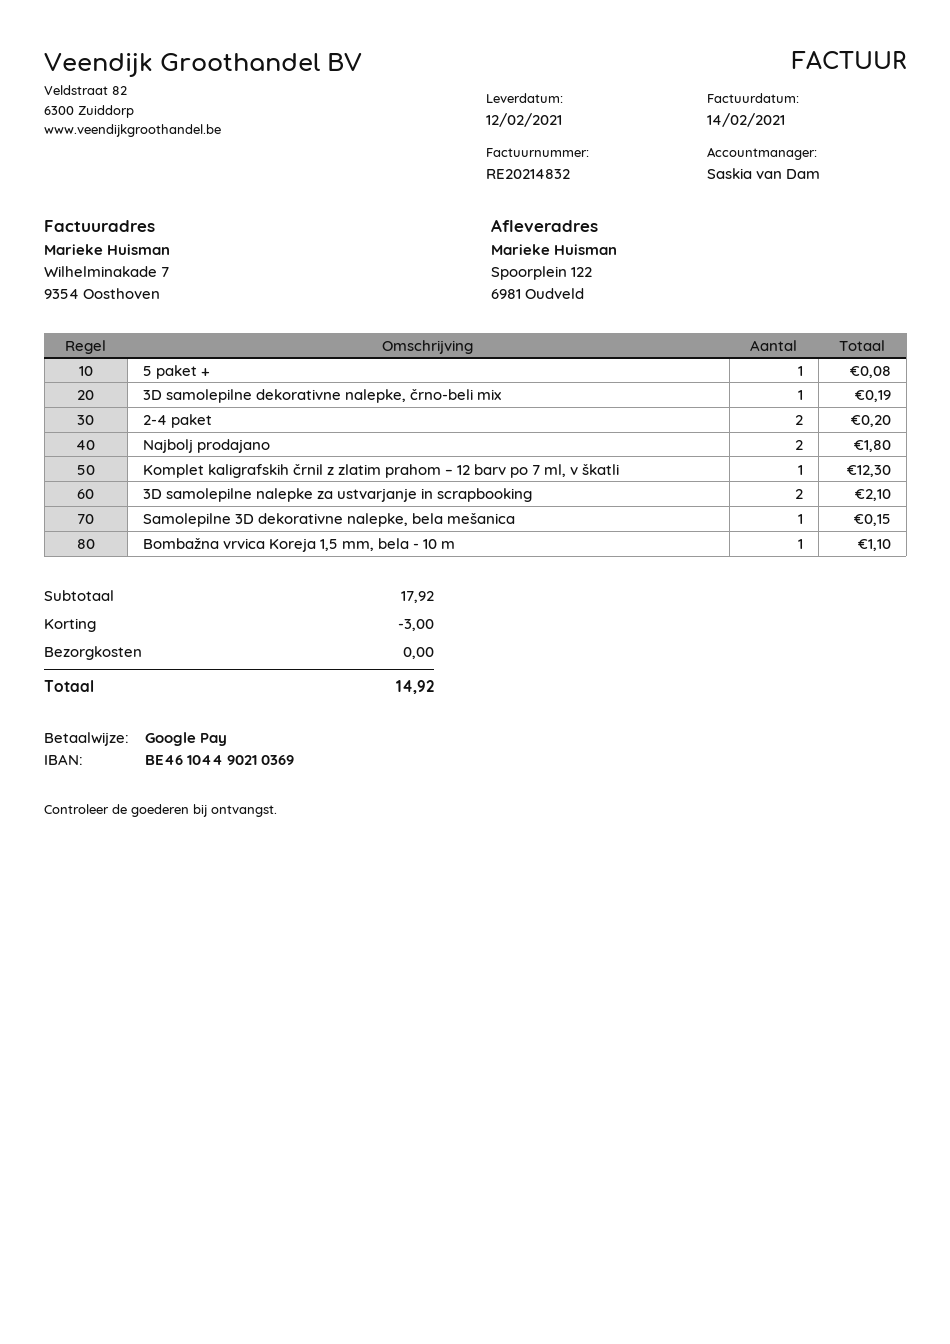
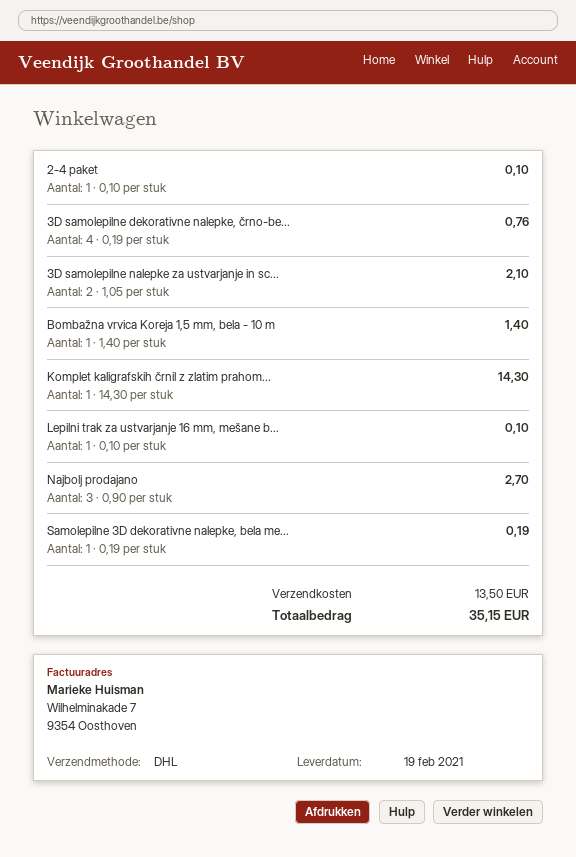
delivery date: 2021-02-12 -> 2021-02-19
5 paket +: 1 for 0.08 -> none
3D samolepilne dekorativne nalepke, črno-beli mix: 1 for 0.19 -> 4 for 0.76
2-4 paket: 2 for 0.20 -> 1 for 0.10
Najbolj prodajano: 2 for 1.80 -> 3 for 2.70
Komplet kaligrafskih črnil z zlatim prahom – 12 barv po 7 ml, v škatli: 1 for 12.30 -> 1 for 14.30
Samolepilne 3D dekorativne nalepke, bela mešanica: 1 for 0.15 -> 1 for 0.19
Bombažna vrvica Koreja 1,5 mm, bela - 10 m: 1 for 1.10 -> 1 for 1.40
Lepilni trak za ustvarjanje 16 mm, mešane b...: none -> 1 for 0.10
discount: 3.00 -> none
shipping: 0.00 -> 13.50
total: 14.92 -> 35.15

